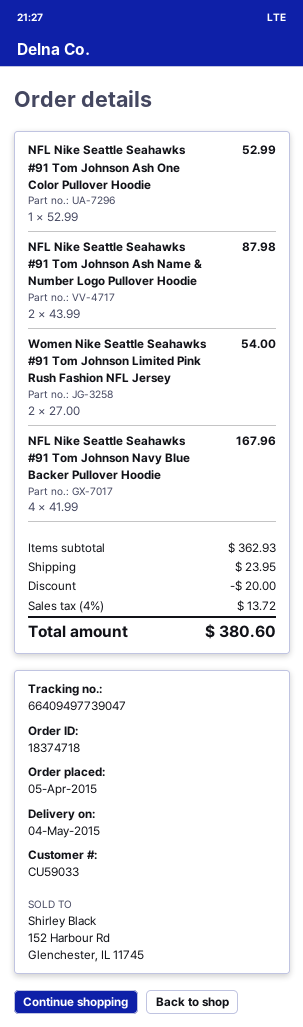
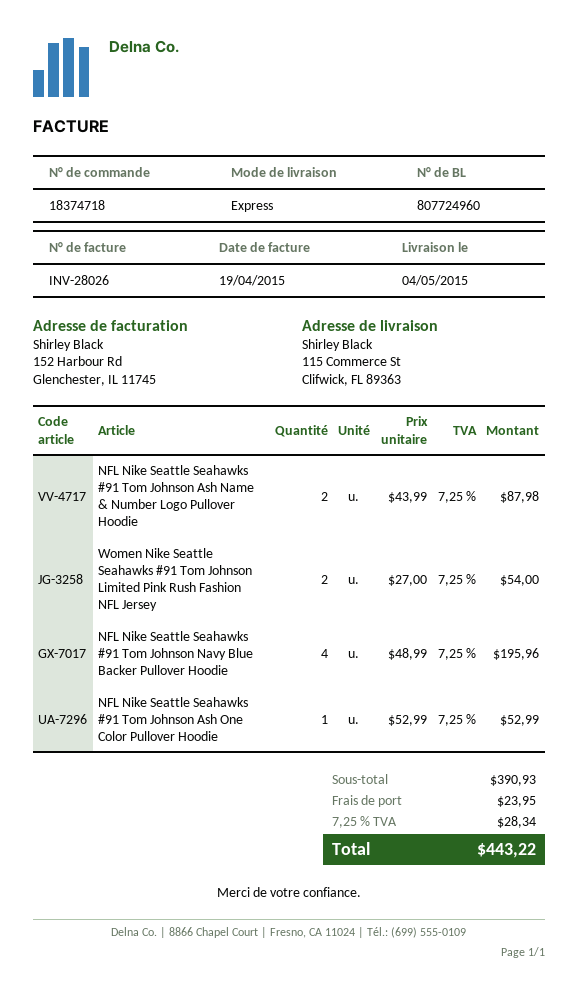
NFL Nike Seattle Seahawks #91 Tom Johnson Navy Blue Backer Pullover Hoodie: 4 x 41.99 = 167.96 -> 4 x 48.99 = 195.96
subtotal: 362.93 -> 390.93
discount: 20.00 -> none
tax: 4% = 13.72 -> 7.25% = 28.34
total: 380.60 -> 443.22

